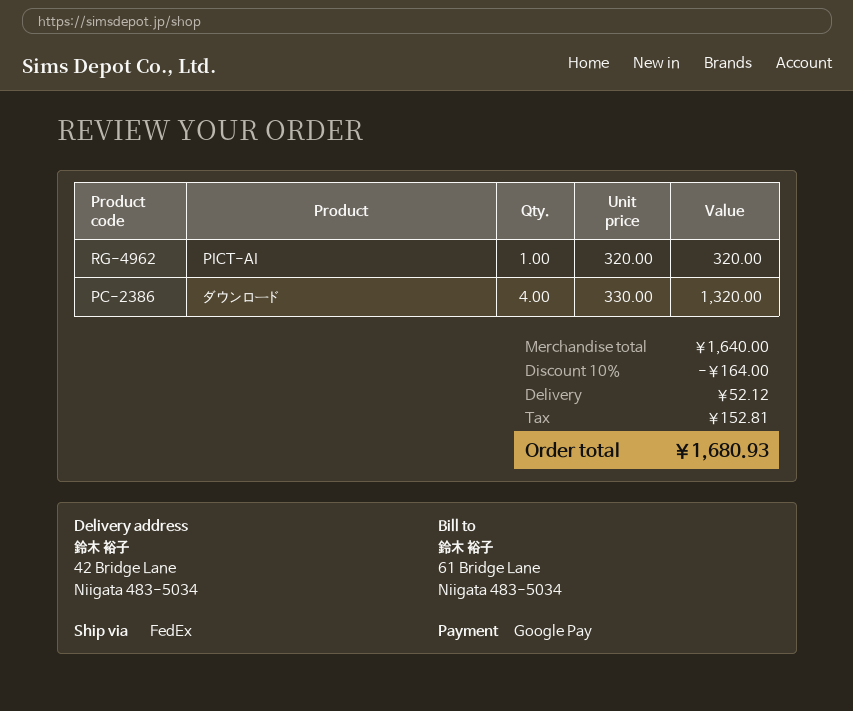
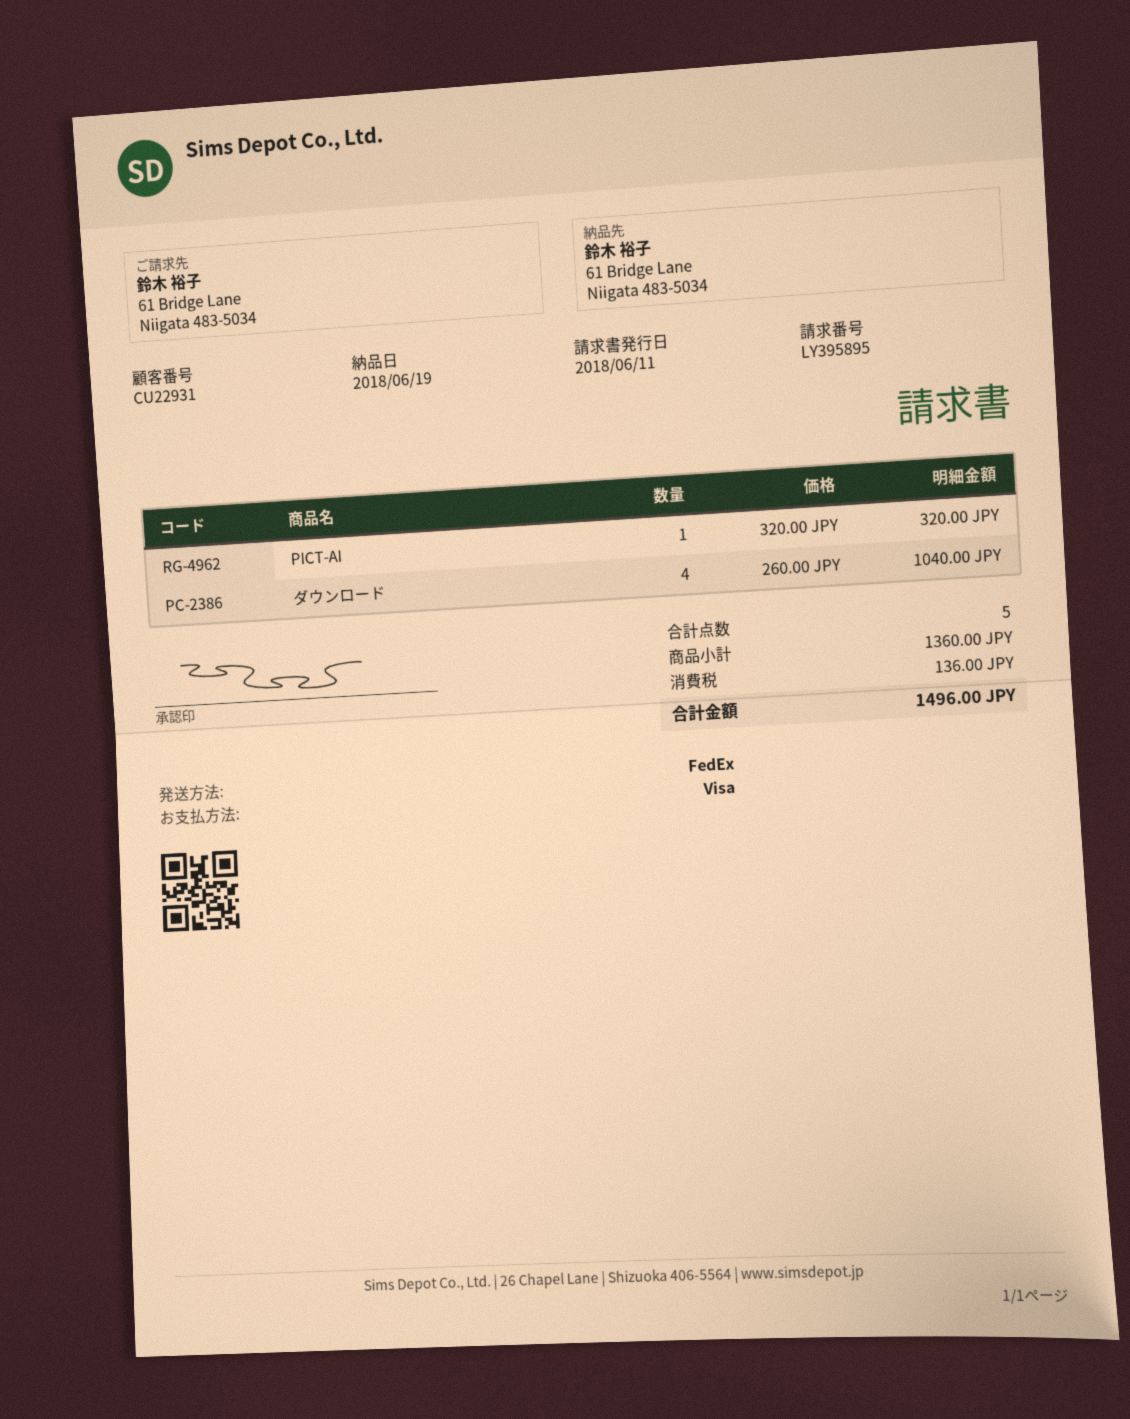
payment method: Google Pay -> Visa
ship to: 42 Bridge Lane, Niigata 483-5034 -> 61 Bridge Lane, Niigata 483-5034
ダウンロード: 4 x 330.00 = 1320.00 -> 4 x 260.00 = 1040.00
subtotal: 1640.00 -> 1360.00
discount: 10% = 164.00 -> none
shipping: 52.12 -> none
tax: 152.81 -> 136.00
total: 1680.93 -> 1496.00

